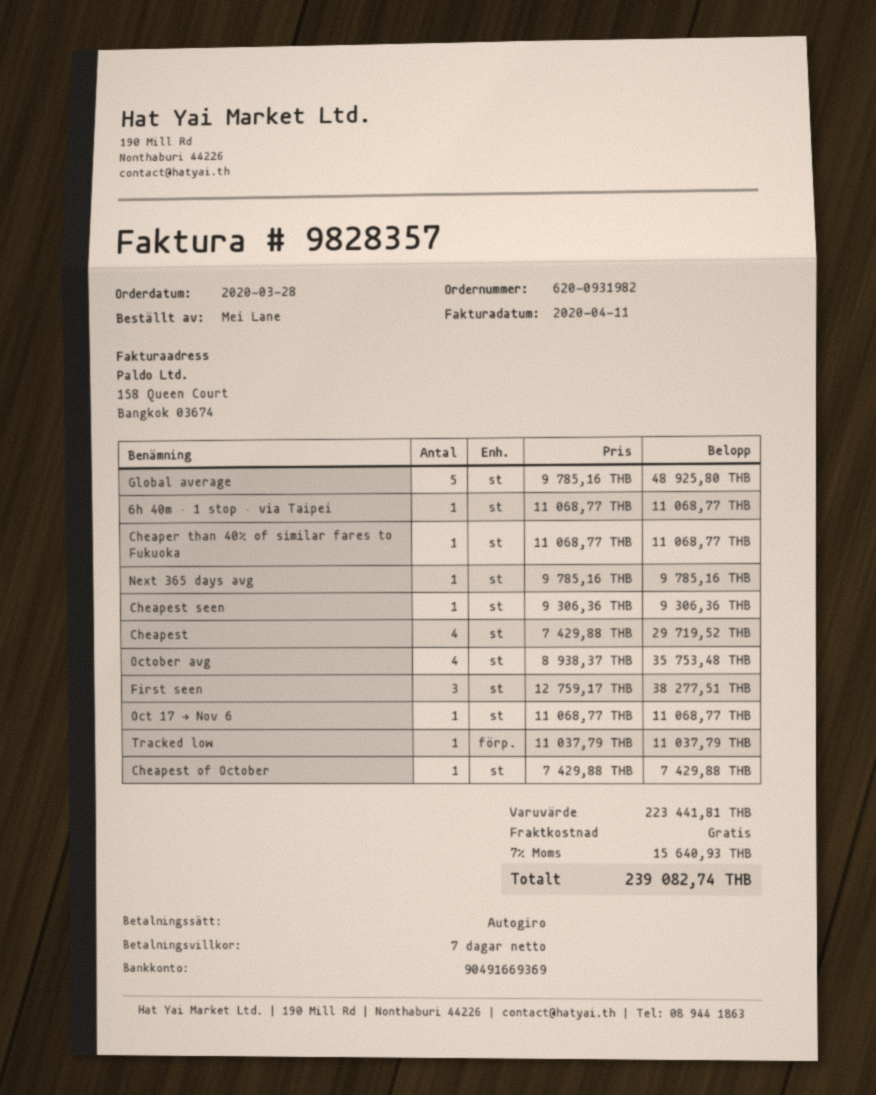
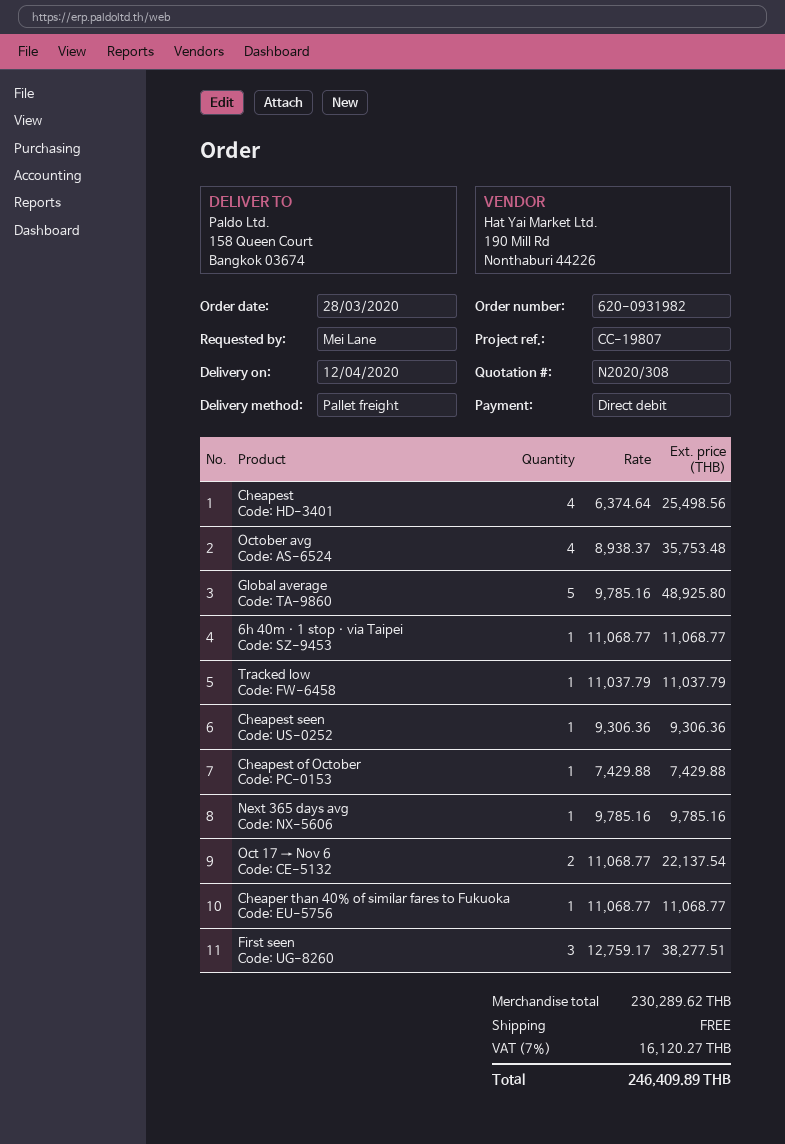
Cheapest: 4 x 7429.88 = 29719.52 -> 4 x 6374.64 = 25498.56
Oct 17 → Nov 6: 1 x 11068.77 = 11068.77 -> 2 x 11068.77 = 22137.54
subtotal: 223441.81 -> 230289.62
tax: 7% = 15640.93 -> 7% = 16120.27
total: 239082.74 -> 246409.89

